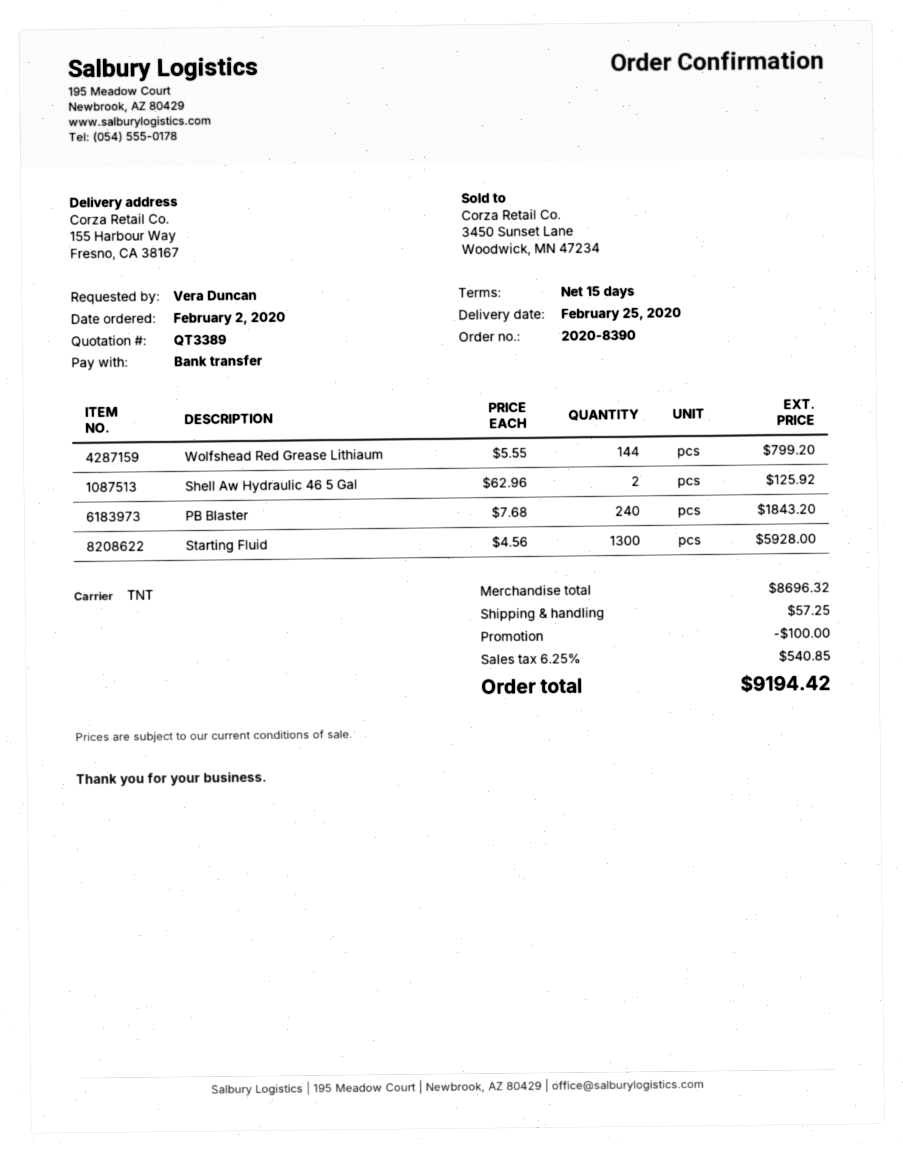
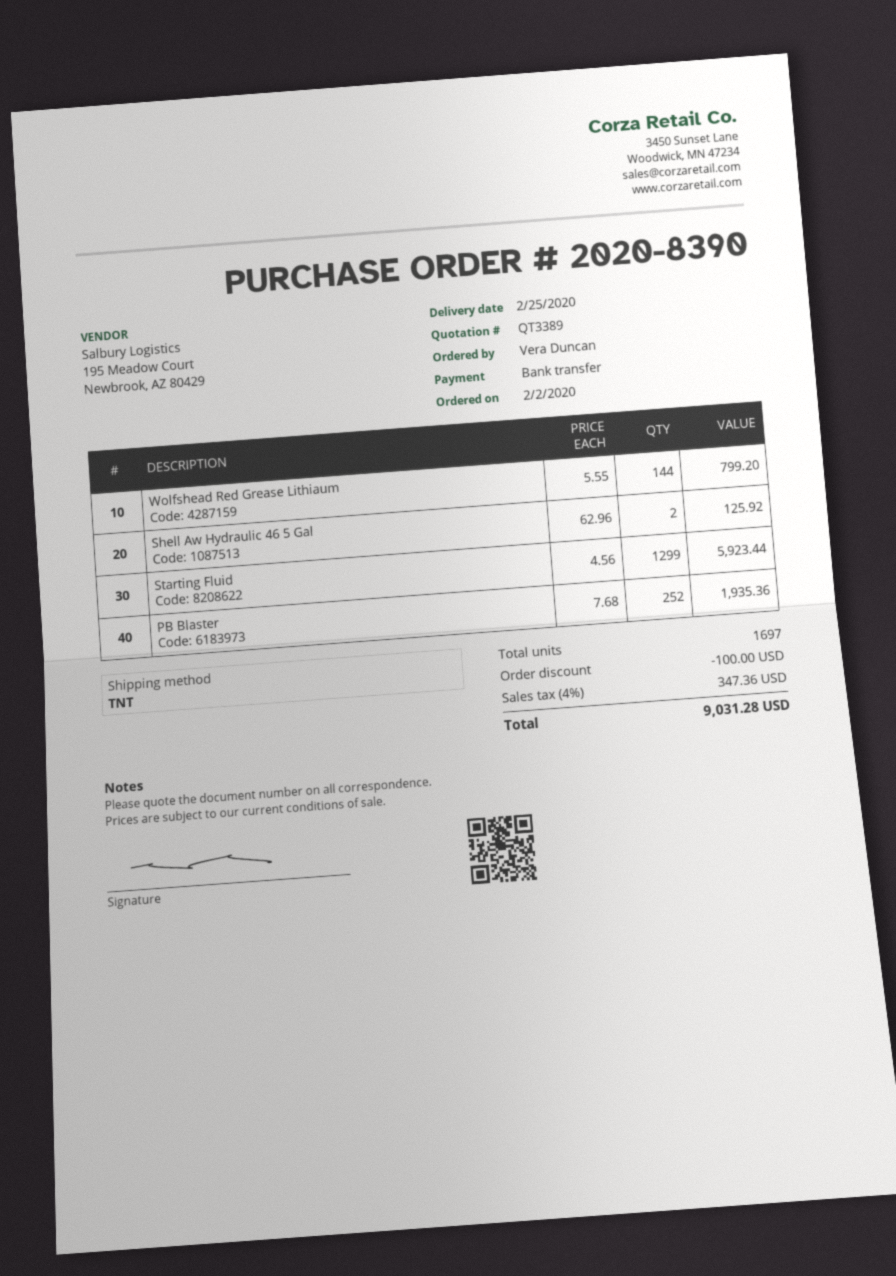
PB Blaster: 240 x 7.68 = 1843.20 -> 252 x 7.68 = 1935.36
Starting Fluid: 1300 x 4.56 = 5928.00 -> 1299 x 4.56 = 5923.44
shipping: 57.25 -> none
tax: 6.25% = 540.85 -> 4% = 347.36
total: 9194.42 -> 9031.28

